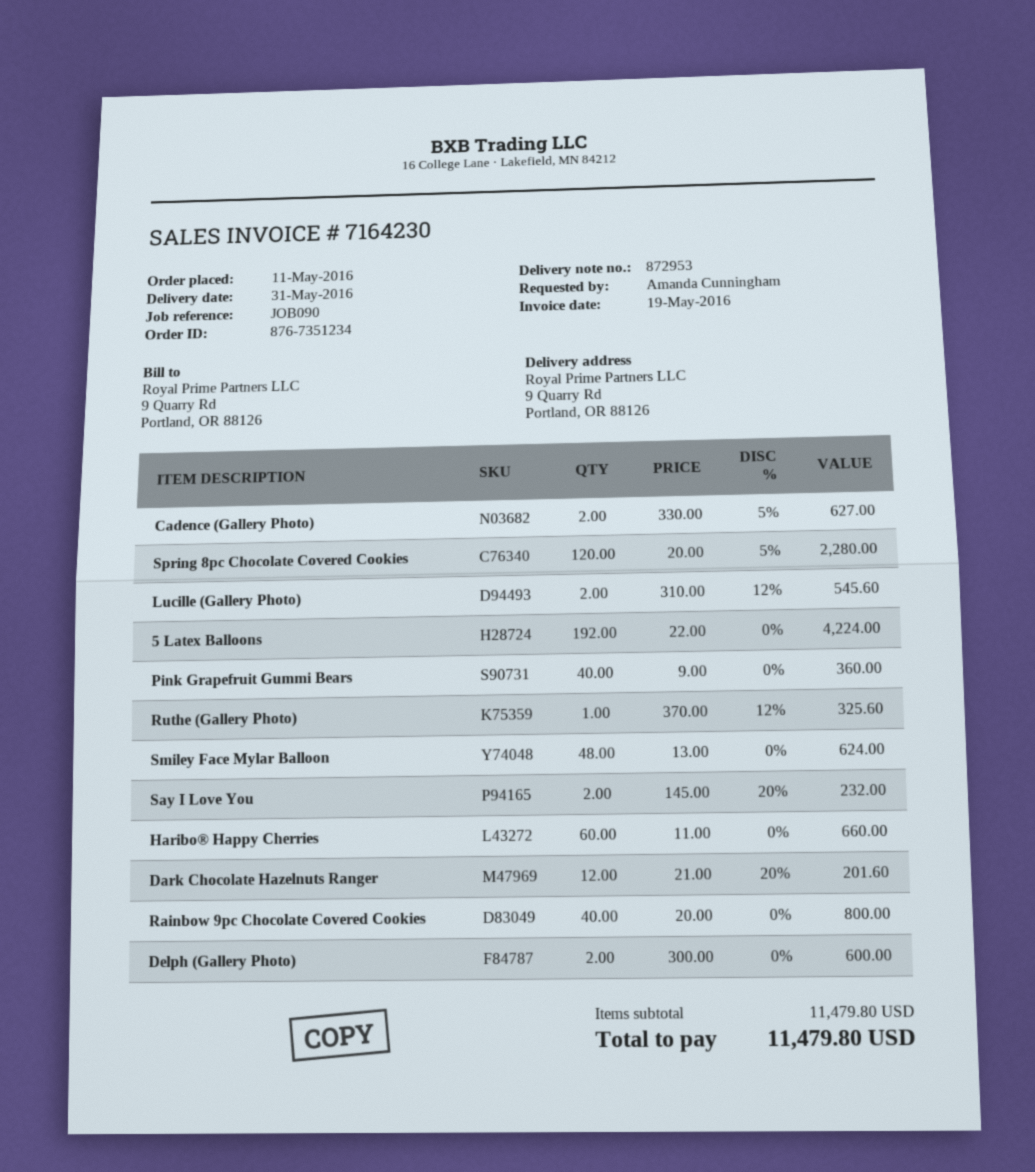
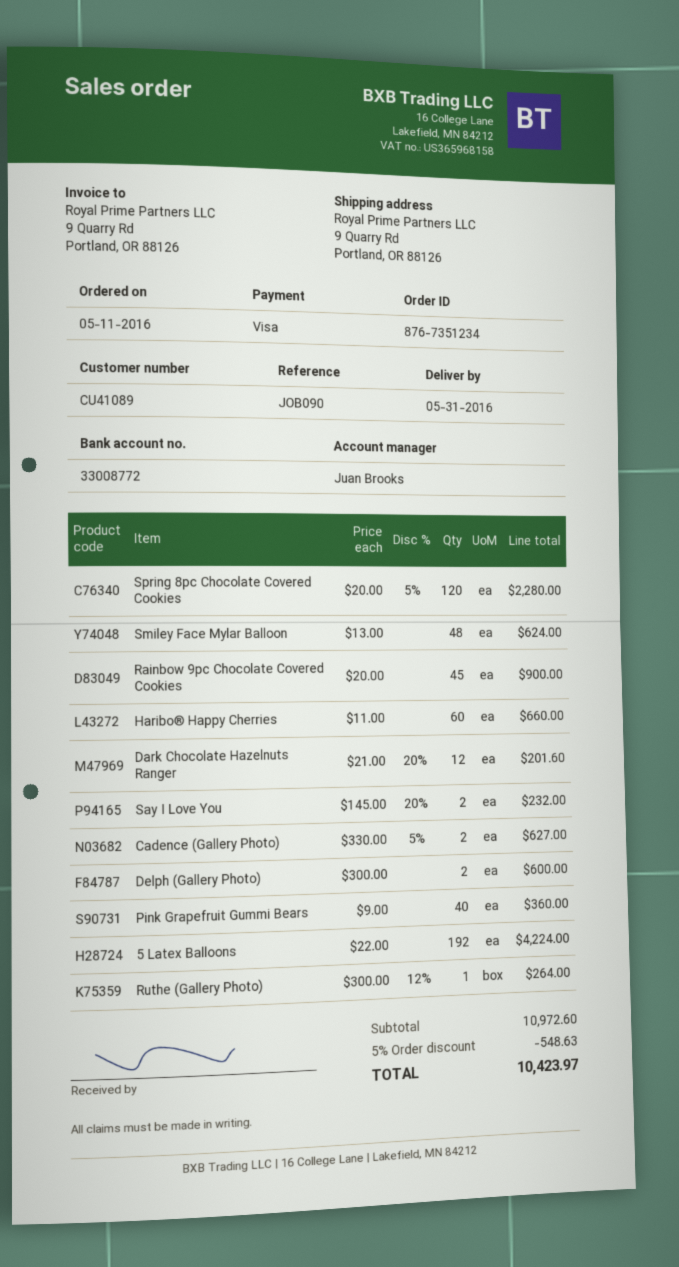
Lucille (Gallery Photo): 2 x 310.00 - 12% = 545.60 -> none
Ruthe (Gallery Photo): 1 x 370.00 - 12% = 325.60 -> 1 x 300.00 - 12% = 264.00
Rainbow 9pc Chocolate Covered Cookies: 40 x 20.00 = 800.00 -> 45 x 20.00 = 900.00
subtotal: 11479.80 -> 10972.60
discount: none -> 5% = 548.63
total: 11479.80 -> 10423.97

